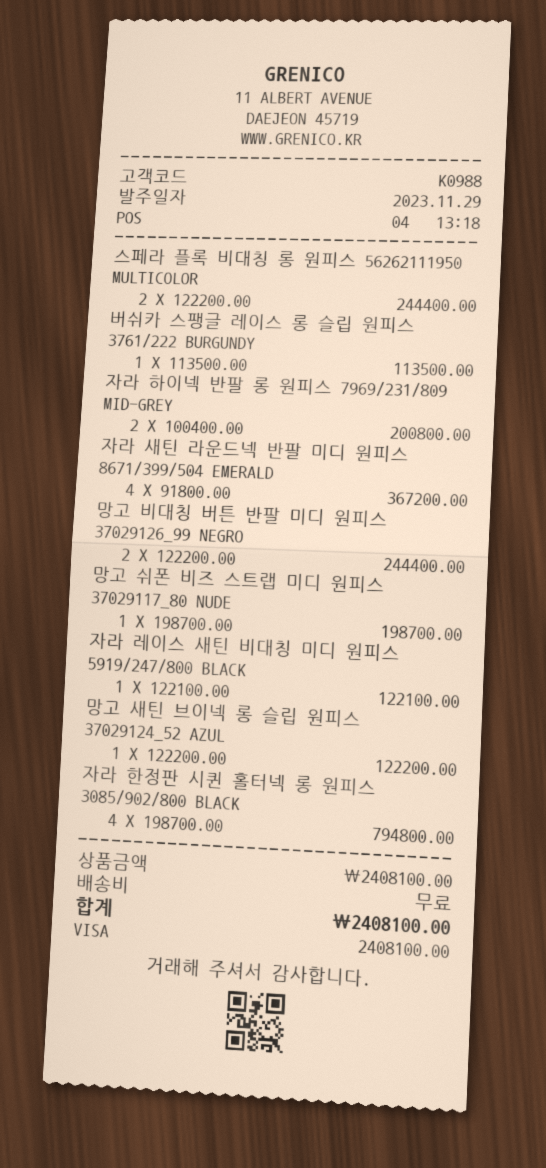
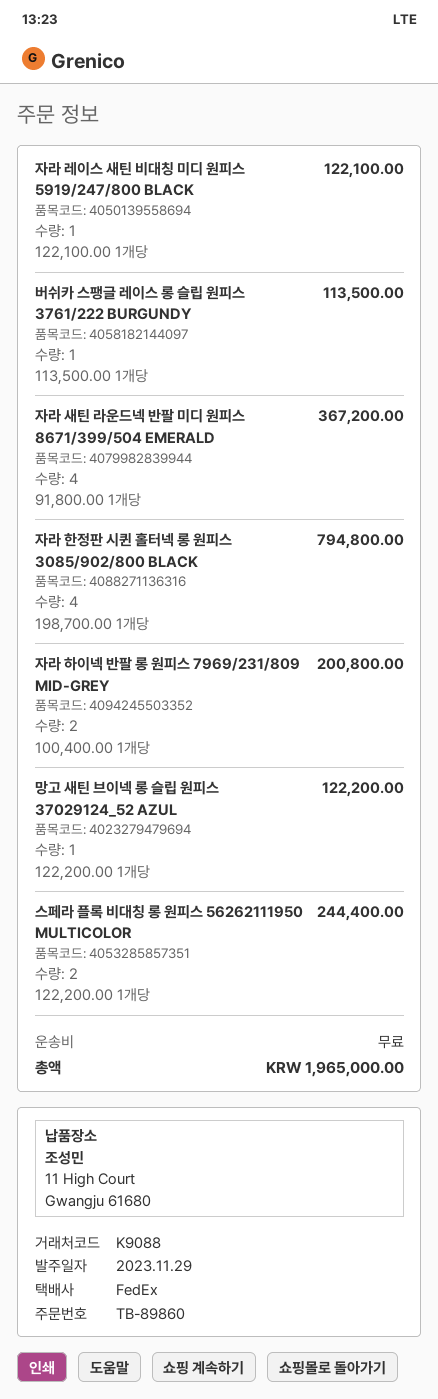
customer number: K0988 -> K9088
망고 비대칭 버튼 반팔 미디 원피스 37029126_99 NEGRO: 2 x 122200.00 = 244400.00 -> none
망고 쉬폰 비즈 스트랩 미디 원피스 37029117_80 NUDE: 1 x 198700.00 = 198700.00 -> none
total: 2408100.00 -> 1965000.00

